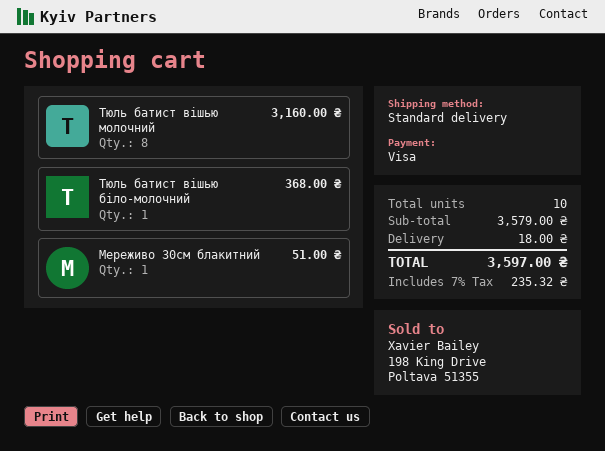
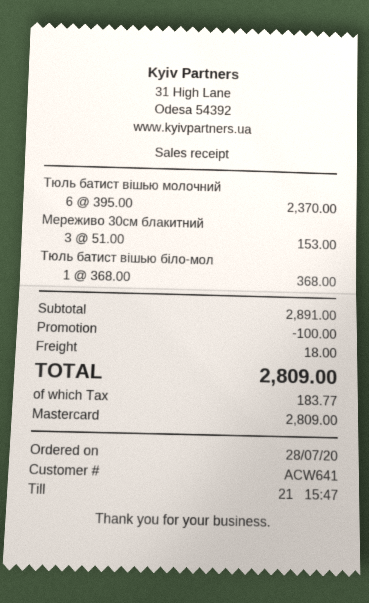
payment method: Visa -> Mastercard
Тюль батист вішью молочний: 8 for 3160.00 -> 6 for 2370.00
Мереживо 30см блакитний: 1 for 51.00 -> 3 for 153.00
subtotal: 3579.00 -> 2891.00
discount: none -> 100.00
tax: 235.32 -> 183.77
total: 3597.00 -> 2809.00

